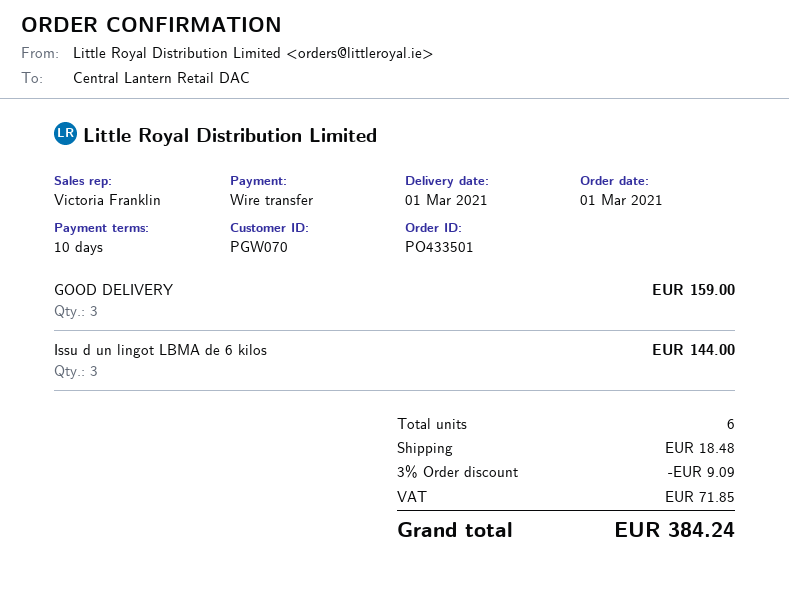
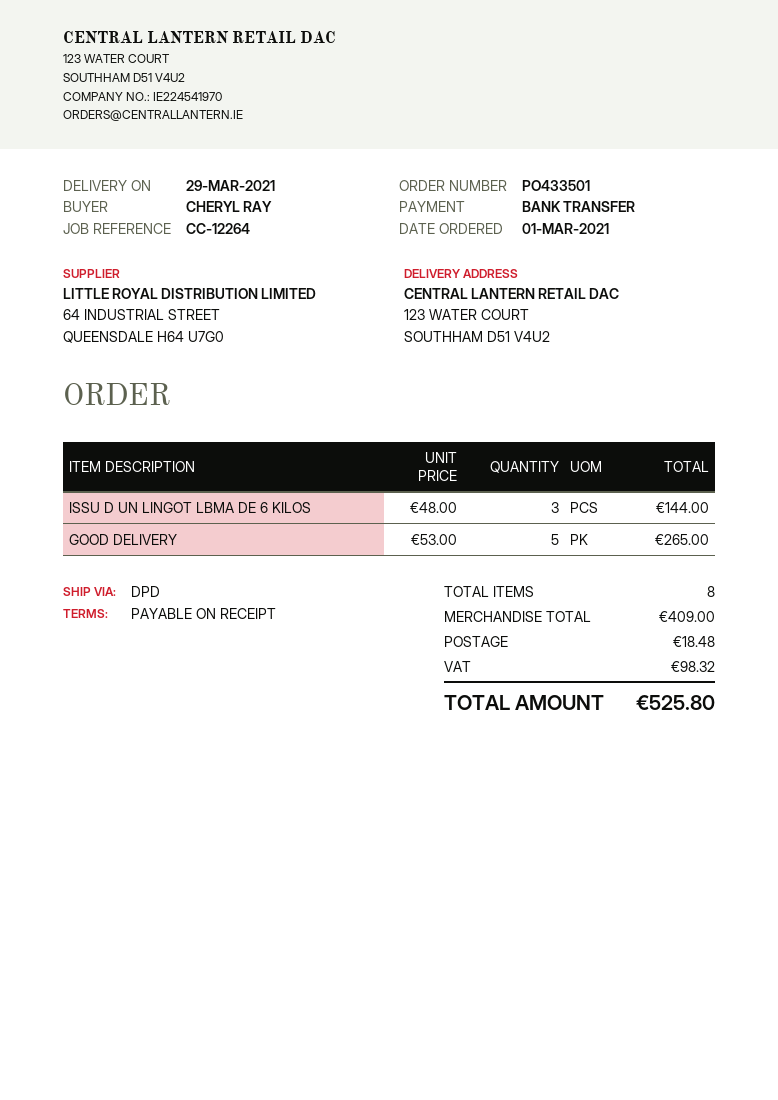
delivery date: 2021-03-01 -> 2021-03-29
payment terms: 10 days -> on receipt
GOOD DELIVERY: 3 for 159.00 -> 5 for 265.00
total quantity: 6 -> 8
discount: 3% = 9.09 -> none
tax: 71.85 -> 98.32
total: 384.24 -> 525.80

